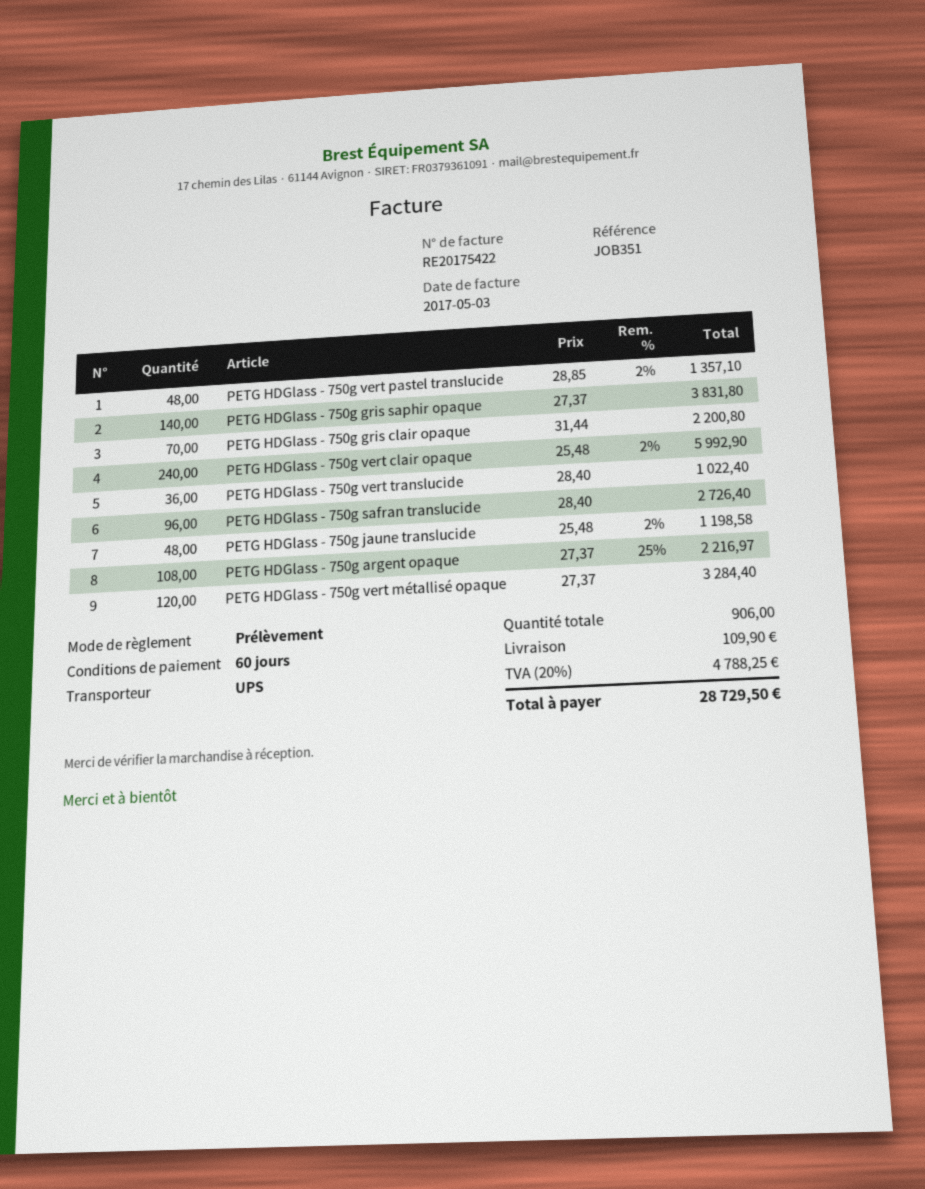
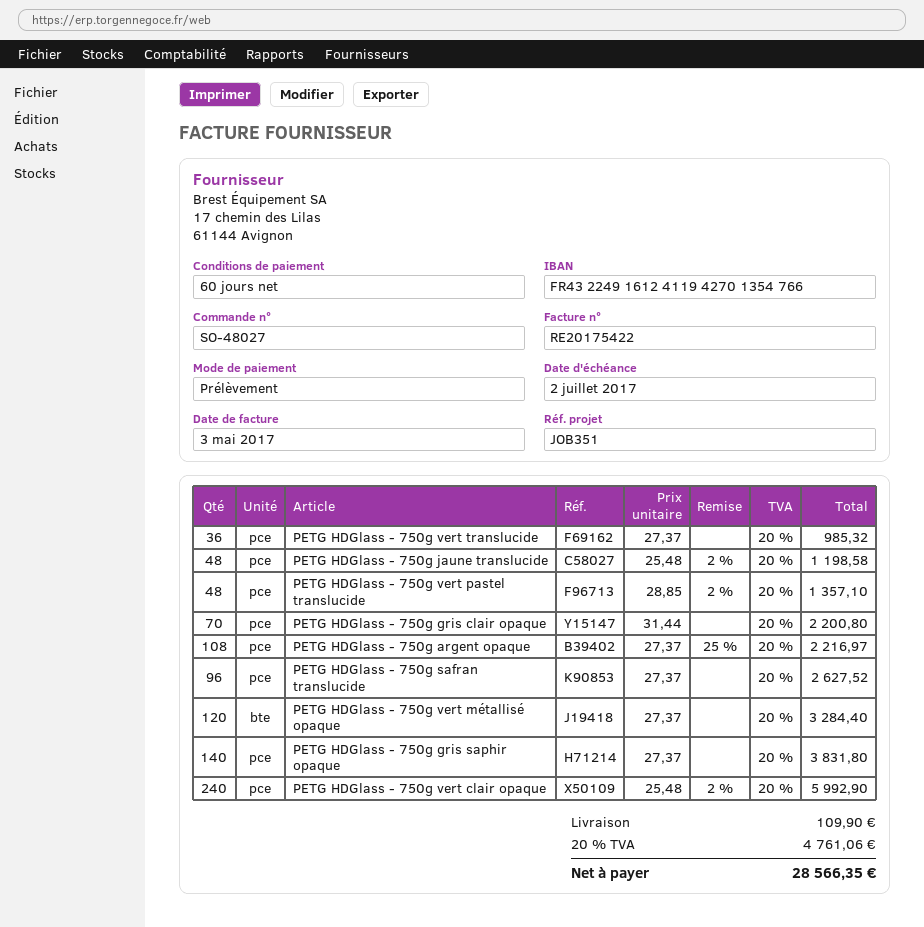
PETG HDGlass - 750g vert translucide: 36 x 28.40 = 1022.40 -> 36 x 27.37 = 985.32
PETG HDGlass - 750g safran translucide: 96 x 28.40 = 2726.40 -> 96 x 27.37 = 2627.52
tax: 20% = 4788.25 -> 20% = 4761.06
total: 28729.50 -> 28566.35

